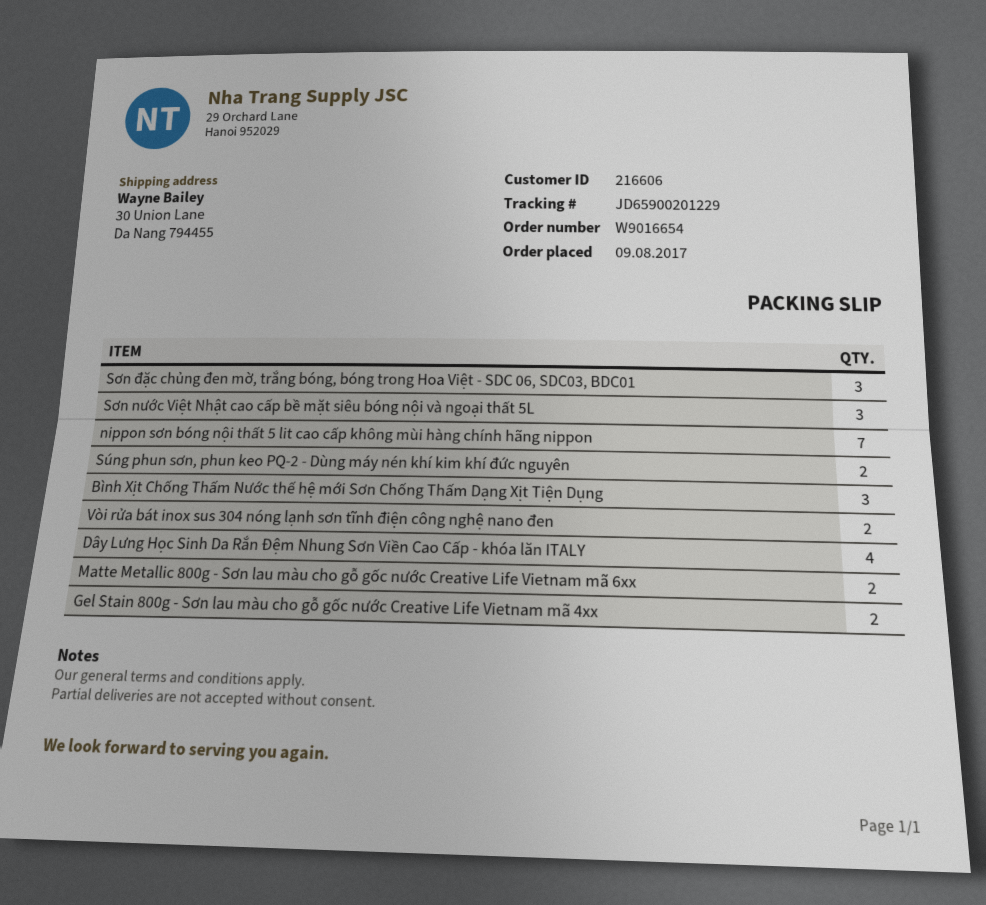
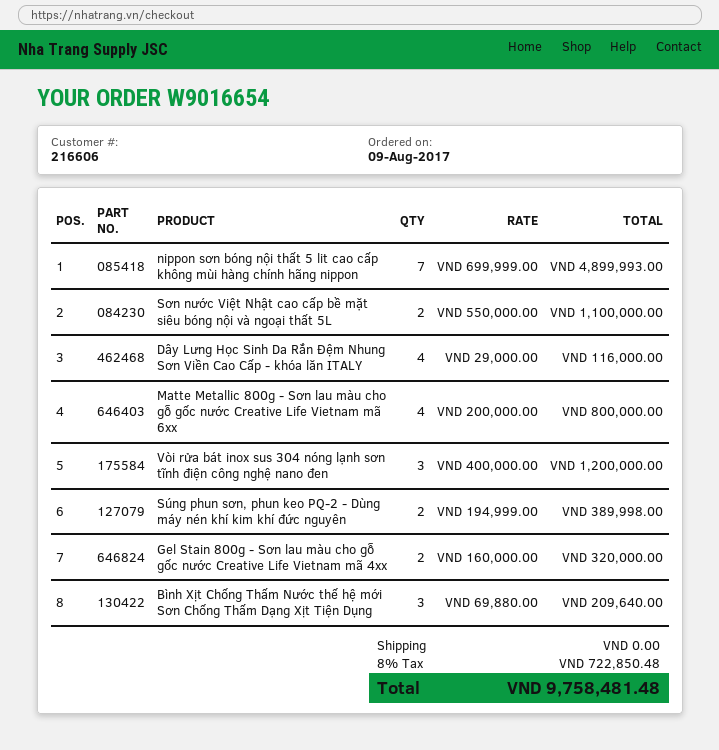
Sơn đặc chủng đen mờ, trắng bóng, bóng trong Hoa Việt - SDC 06, SDC03, BDC01: 3 -> none
Sơn nước Việt Nhật cao cấp bề mặt siêu bóng nội và ngoại thất 5L: 3 -> 2
Vòi rửa bát inox sus 304 nóng lạnh sơn tĩnh điện công nghệ nano đen: 2 -> 3
Matte Metallic 800g - Sơn lau màu cho gỗ gốc nước Creative Life Vietnam mã 6xx: 2 -> 4

